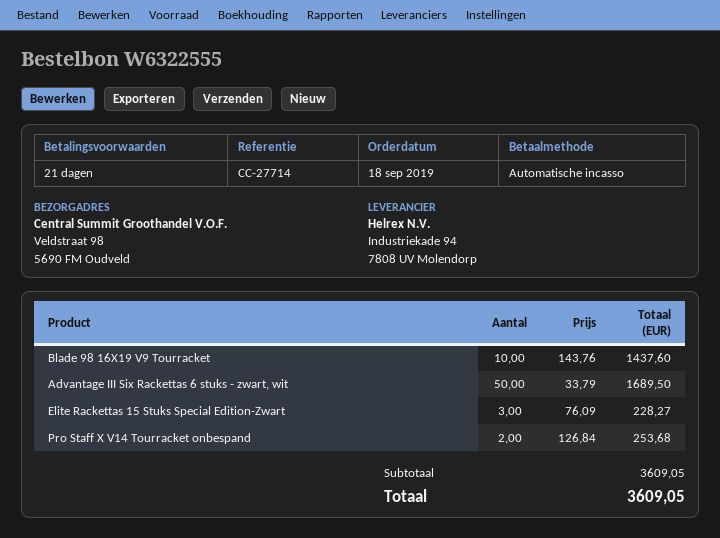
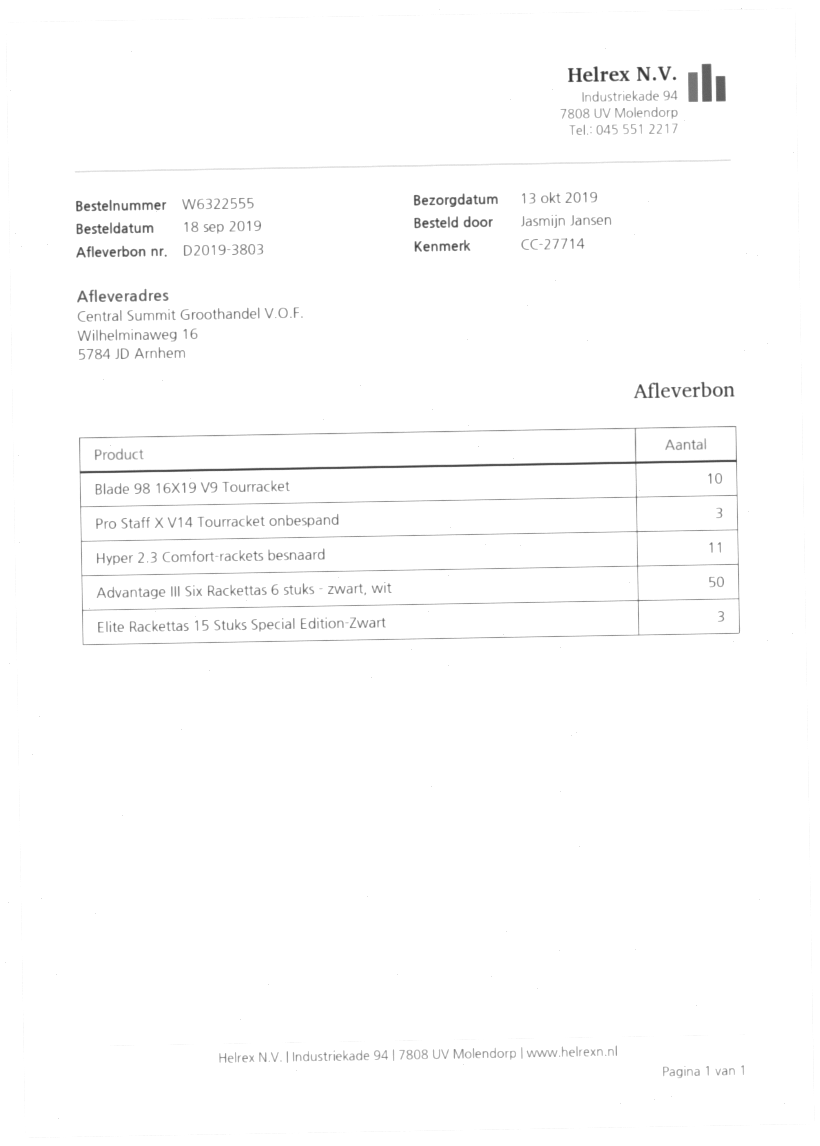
ship to: Veldstraat 98, 5690 FM Oudveld -> Wilhelminaweg 16, 5784 JD Arnhem
Pro Staff X V14 Tourracket onbespand: 2 -> 3
Hyper 2.3 Comfort-rackets besnaard: none -> 11

